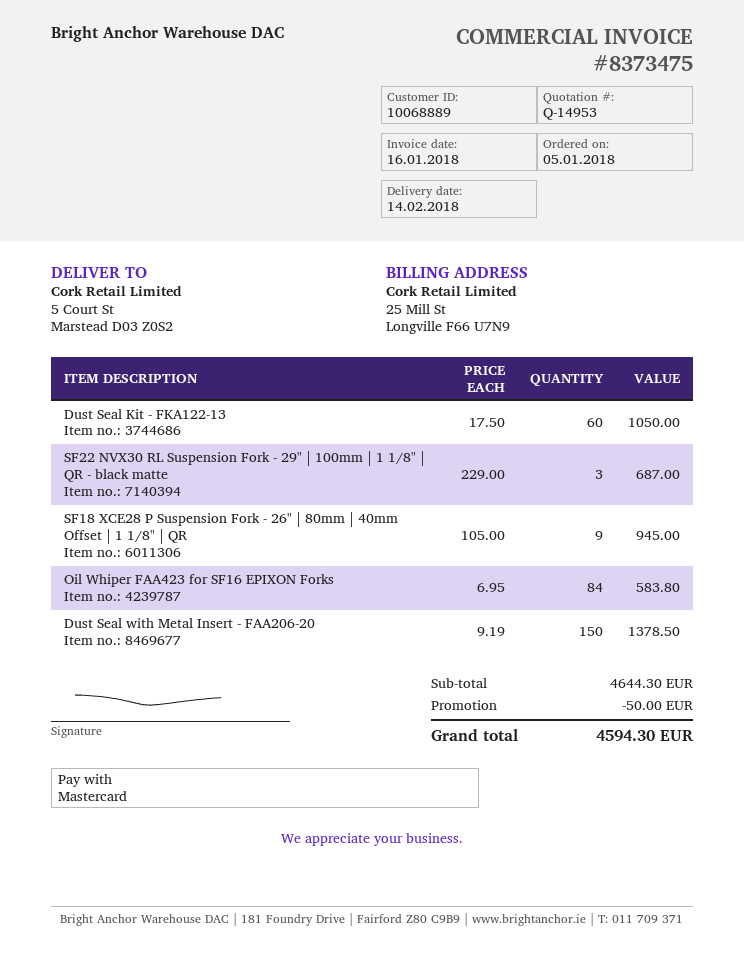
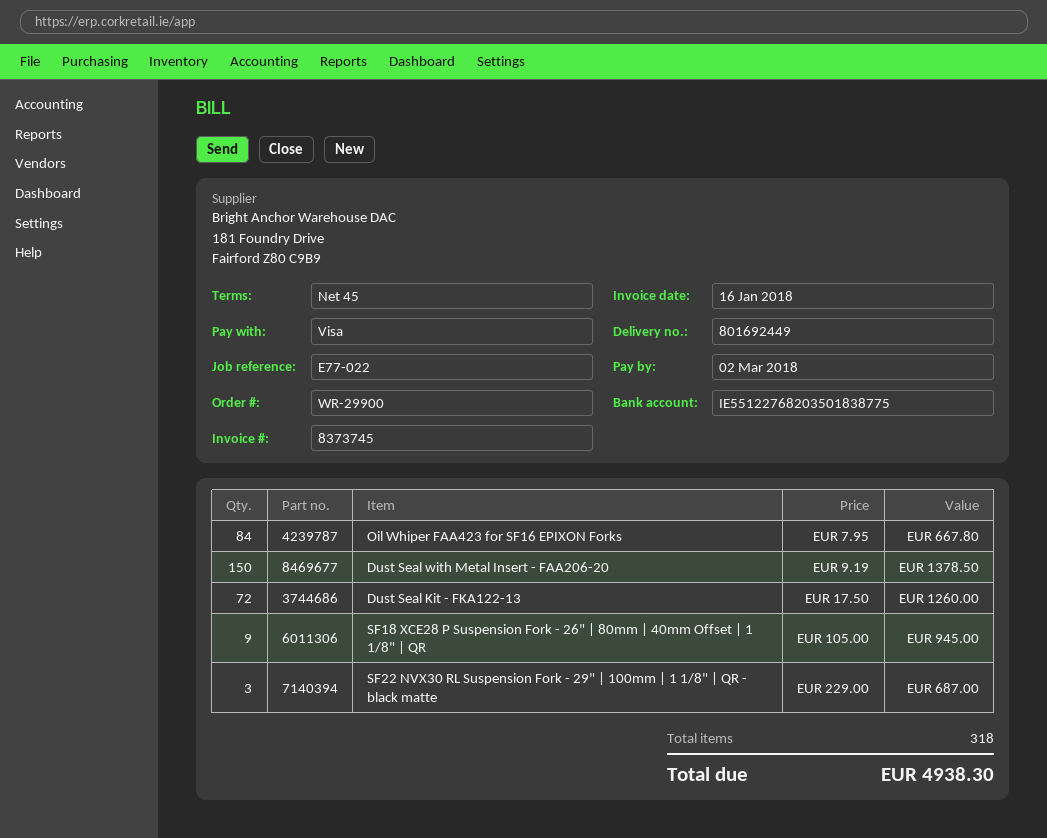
invoice number: 8373475 -> 8373745
payment method: Mastercard -> Visa
Dust Seal Kit - FKA122-13: 60 x 17.50 = 1050.00 -> 72 x 17.50 = 1260.00
Oil Whiper FAA423 for SF16 EPIXON Forks: 84 x 6.95 = 583.80 -> 84 x 7.95 = 667.80
discount: 50.00 -> none
total: 4594.30 -> 4938.30

